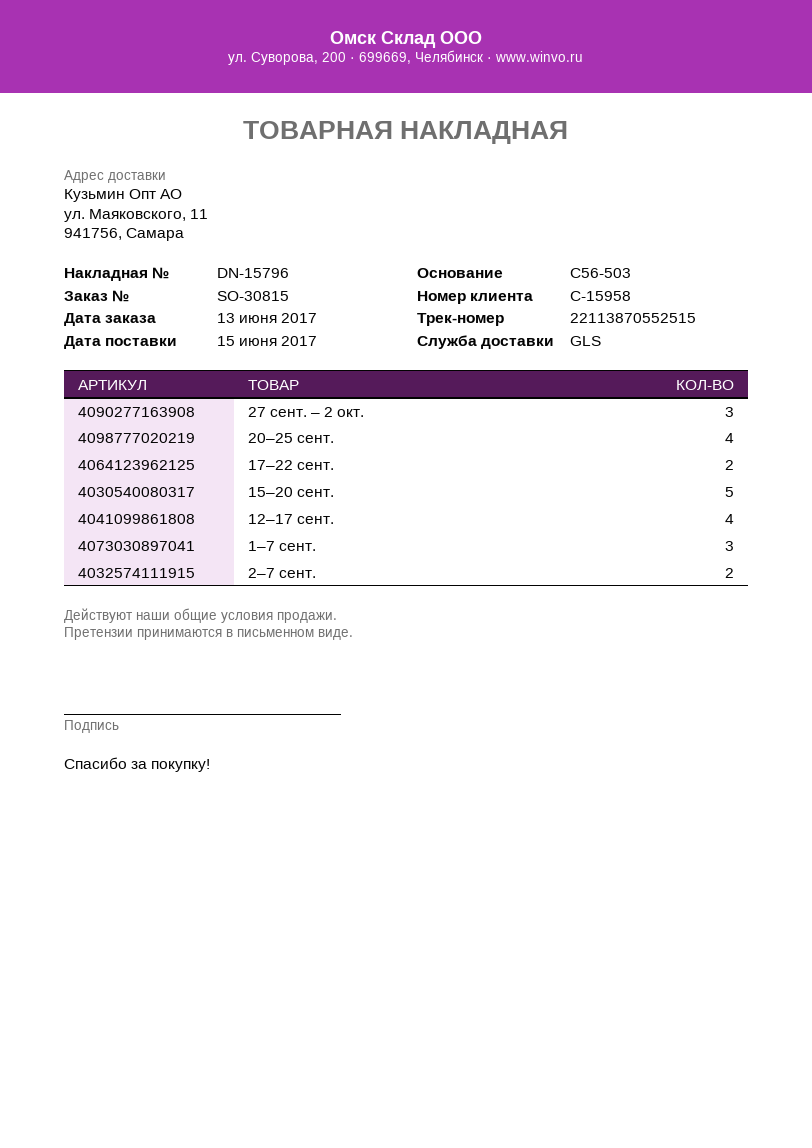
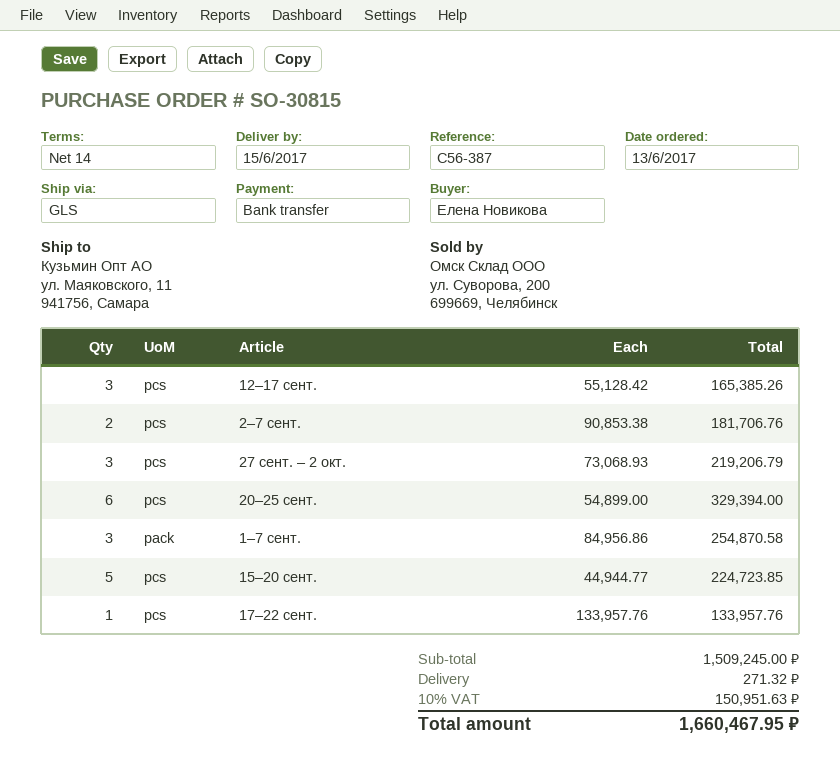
reference: C56-503 -> C56-387
20–25 сент.: 4 -> 6
17–22 сент.: 2 -> 1
12–17 сент.: 4 -> 3

